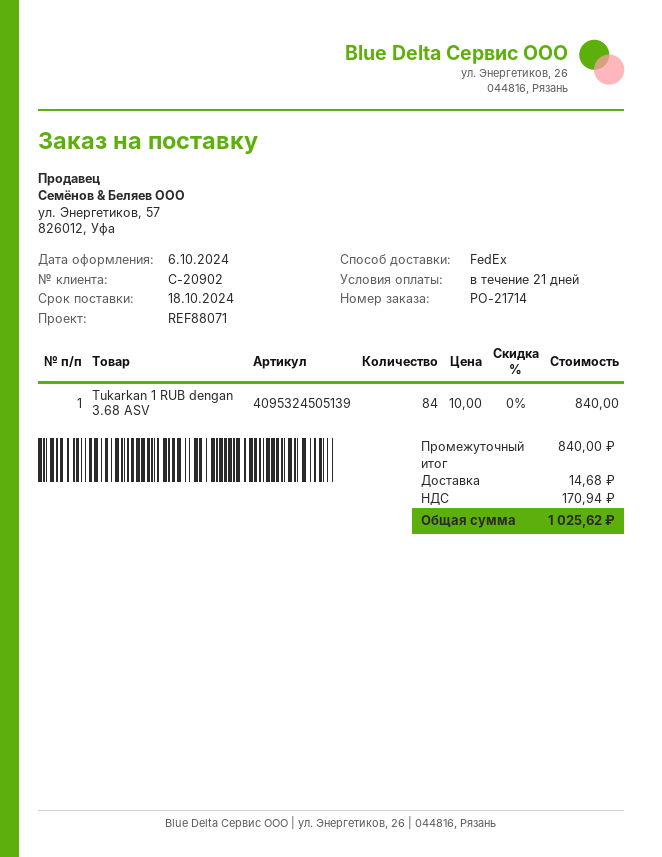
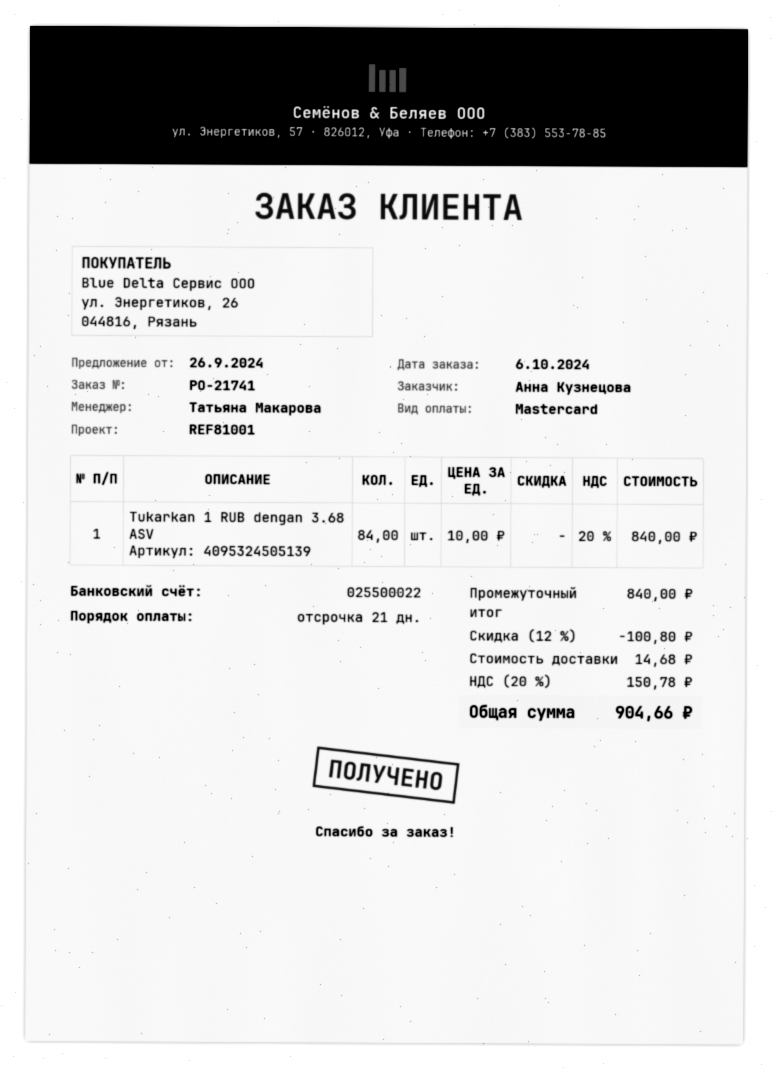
order number: PO-21714 -> PO-21741
reference: REF88071 -> REF81001
discount: none -> 12% = 100.80
tax: 170.94 -> 150.78
total: 1025.62 -> 904.66

